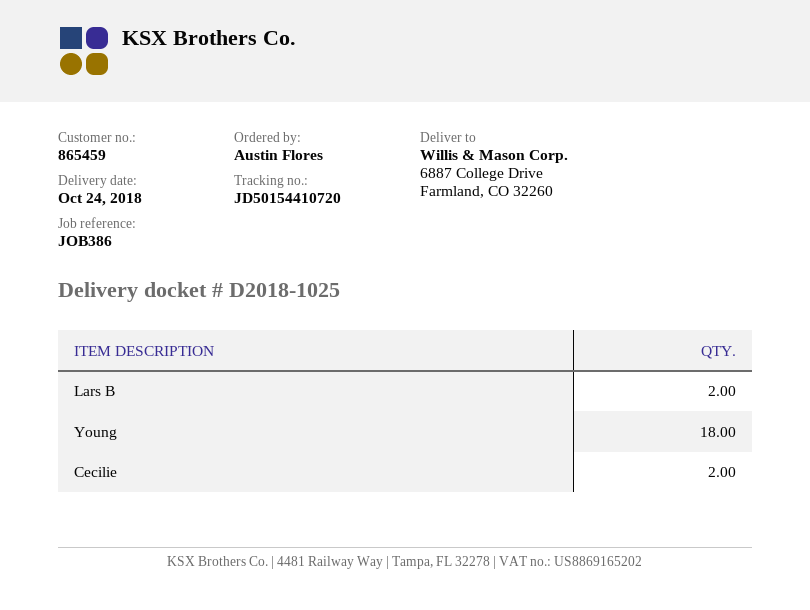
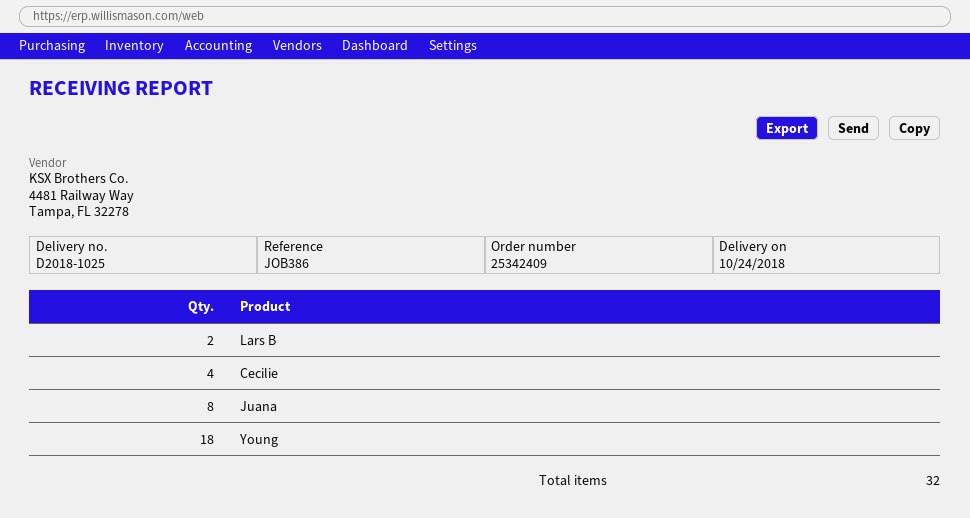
Cecilie: 2 -> 4
Juana: none -> 8

